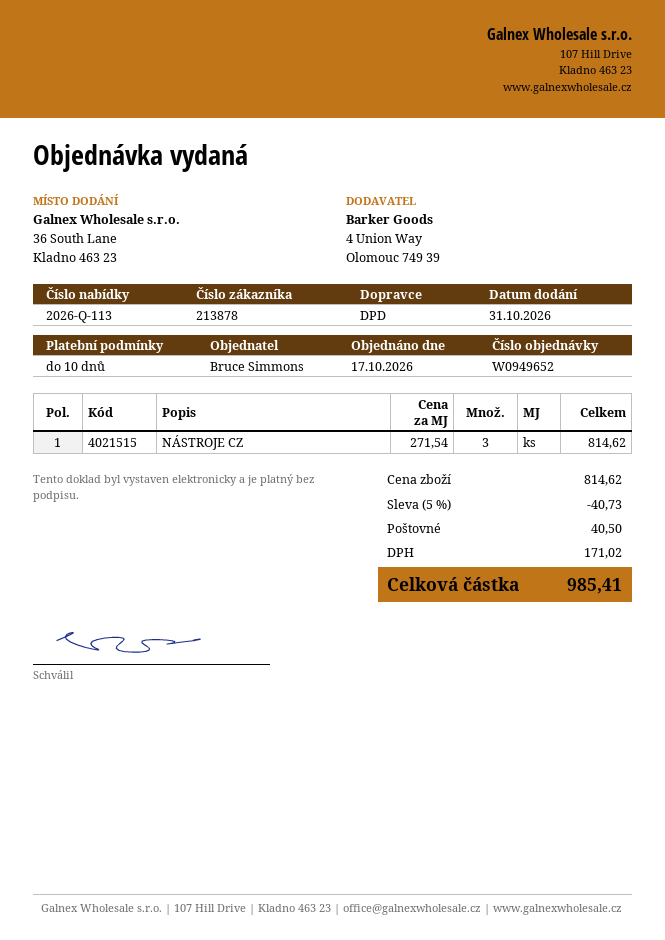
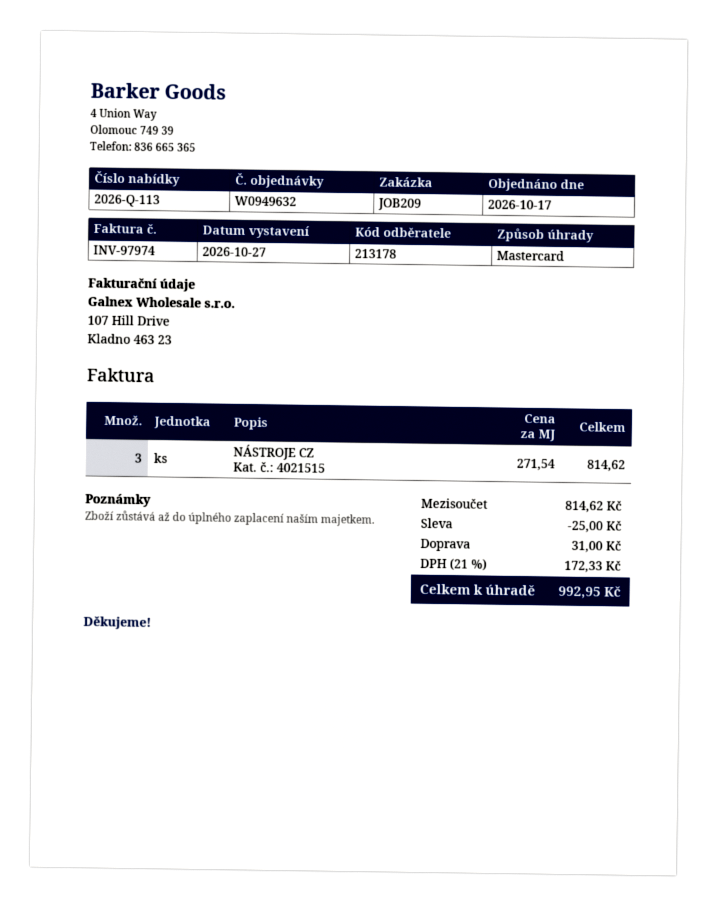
order number: W0949652 -> W0949632
customer number: 213878 -> 213178
discount: 40.73 -> 25.00
shipping: 40.50 -> 31.00
tax: 171.02 -> 172.33
total: 985.41 -> 992.95

